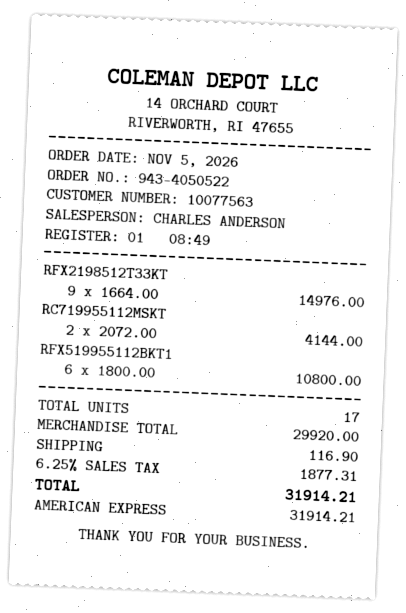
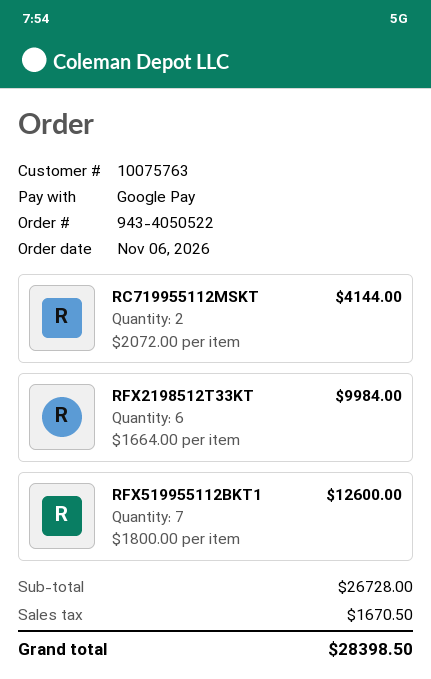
order date: 2026-11-05 -> 2026-11-06
customer number: 10077563 -> 10075763
payment method: American Express -> Google Pay
RFX2198512T33KT: 9 x 1664.00 = 14976.00 -> 6 x 1664.00 = 9984.00
RFX519955112BKT1: 6 x 1800.00 = 10800.00 -> 7 x 1800.00 = 12600.00
subtotal: 29920.00 -> 26728.00
shipping: 116.90 -> none
tax: 1877.31 -> 1670.50
total: 31914.21 -> 28398.50

